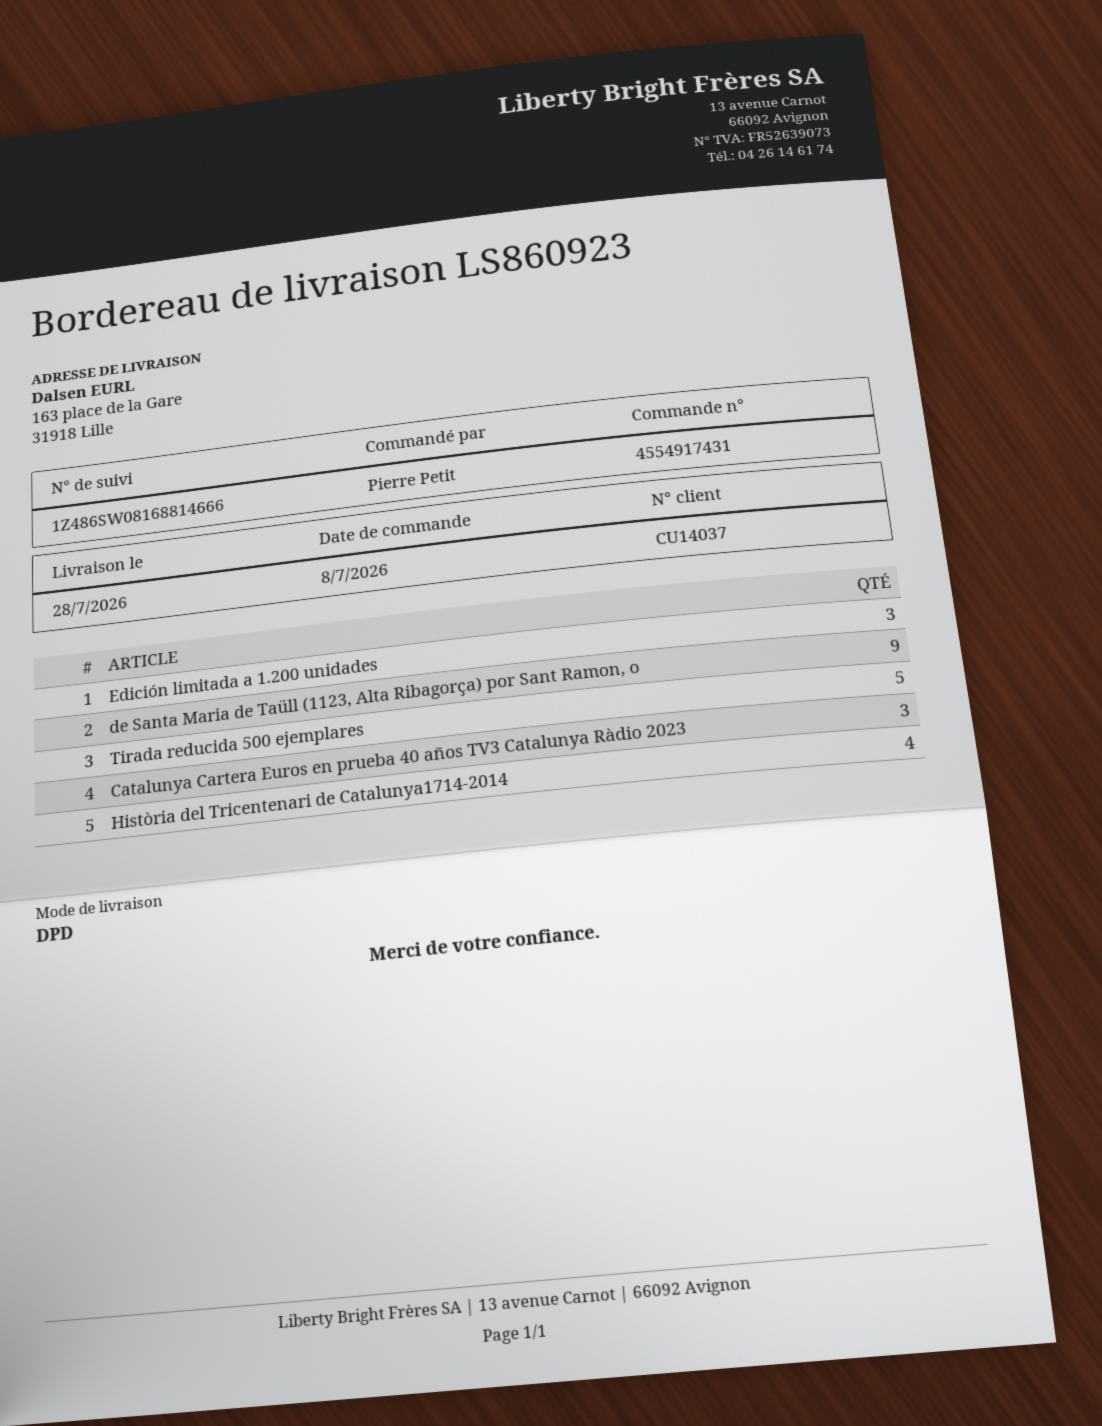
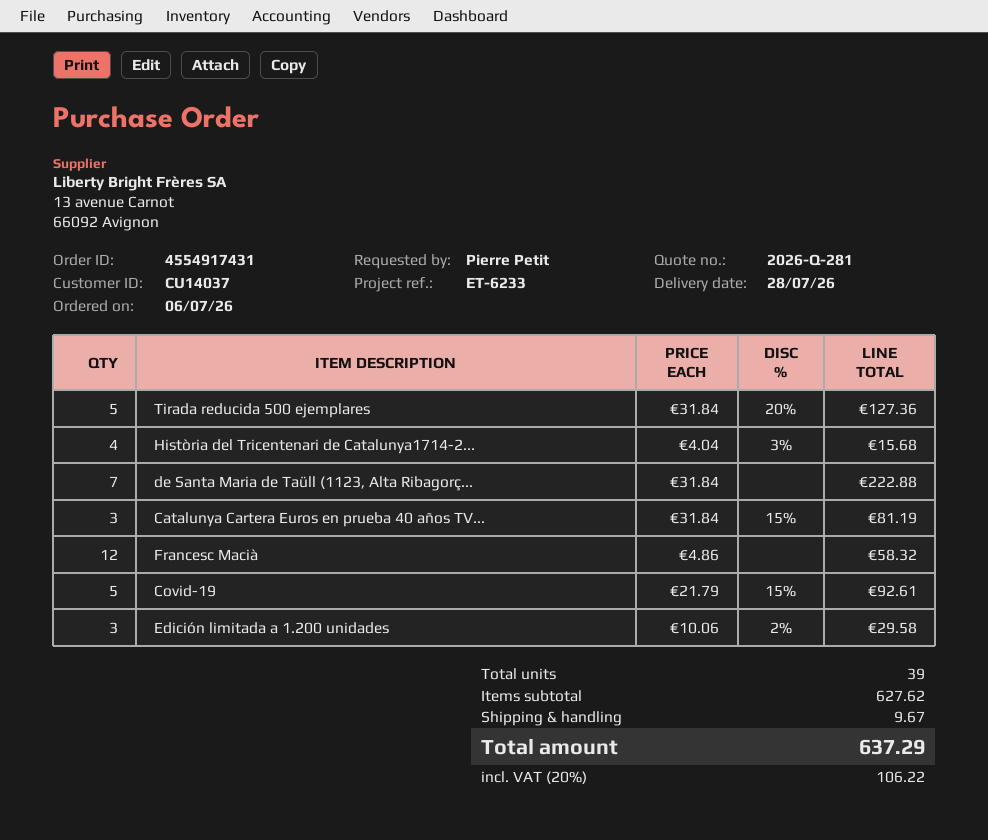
order date: 2026-07-08 -> 2026-07-06
de Santa Maria de Taüll (1123, Alta Ribagorça) por Sant Ramon, o: 9 -> 7
Francesc Macià: none -> 12
Covid-19: none -> 5

